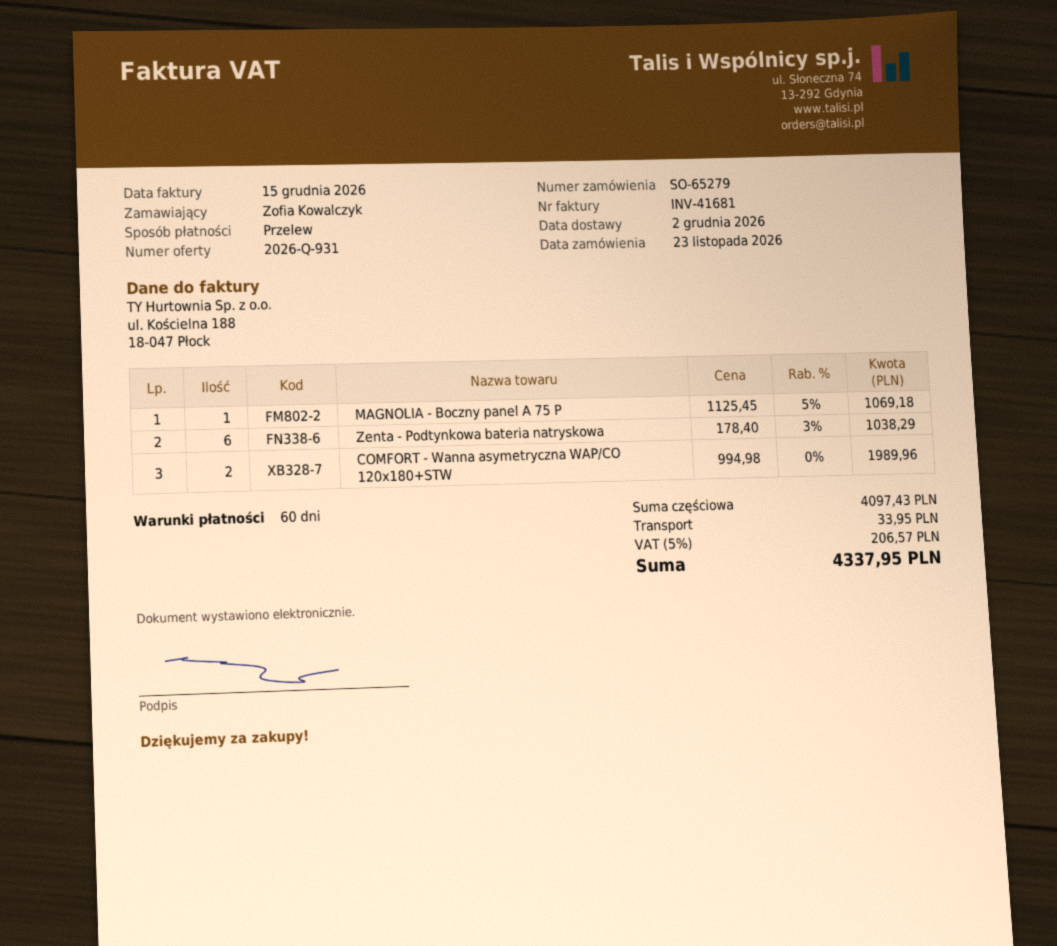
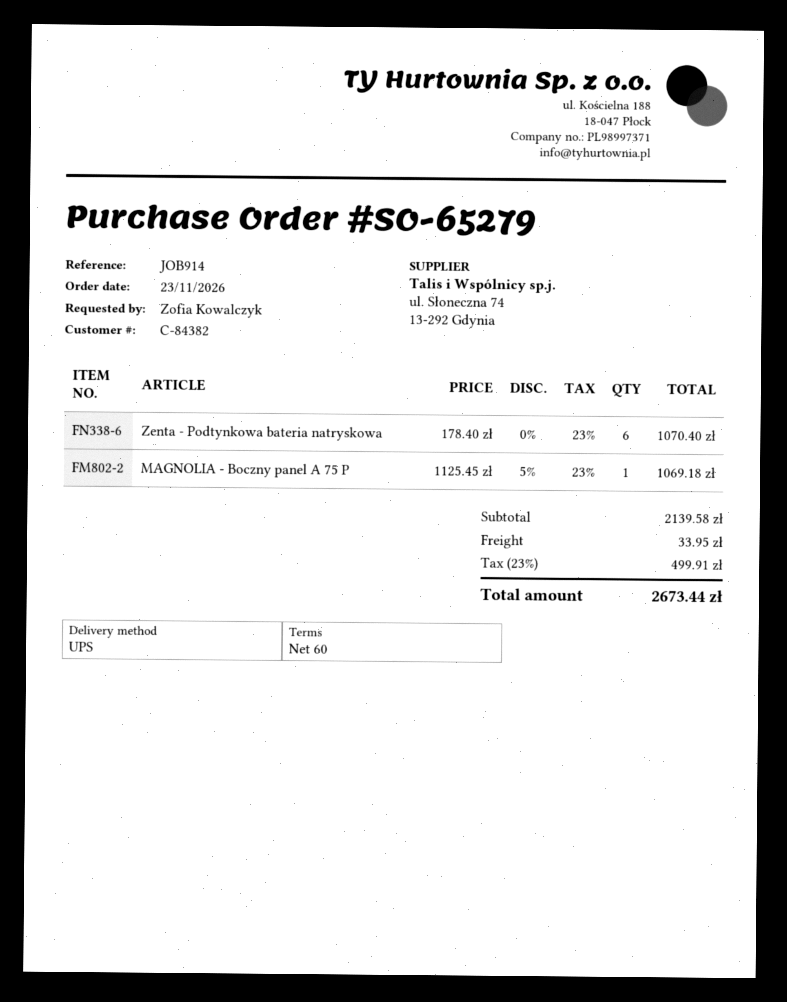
Zenta - Podtynkowa bateria natryskowa: 6 x 178.40 - 3% = 1038.29 -> 6 x 178.40 = 1070.40
COMFORT - Wanna asymetryczna WAP/CO 120x180+STW: 2 x 994.98 = 1989.96 -> none
subtotal: 4097.43 -> 2139.58
tax: 5% = 206.57 -> 23% = 499.91
total: 4337.95 -> 2673.44

